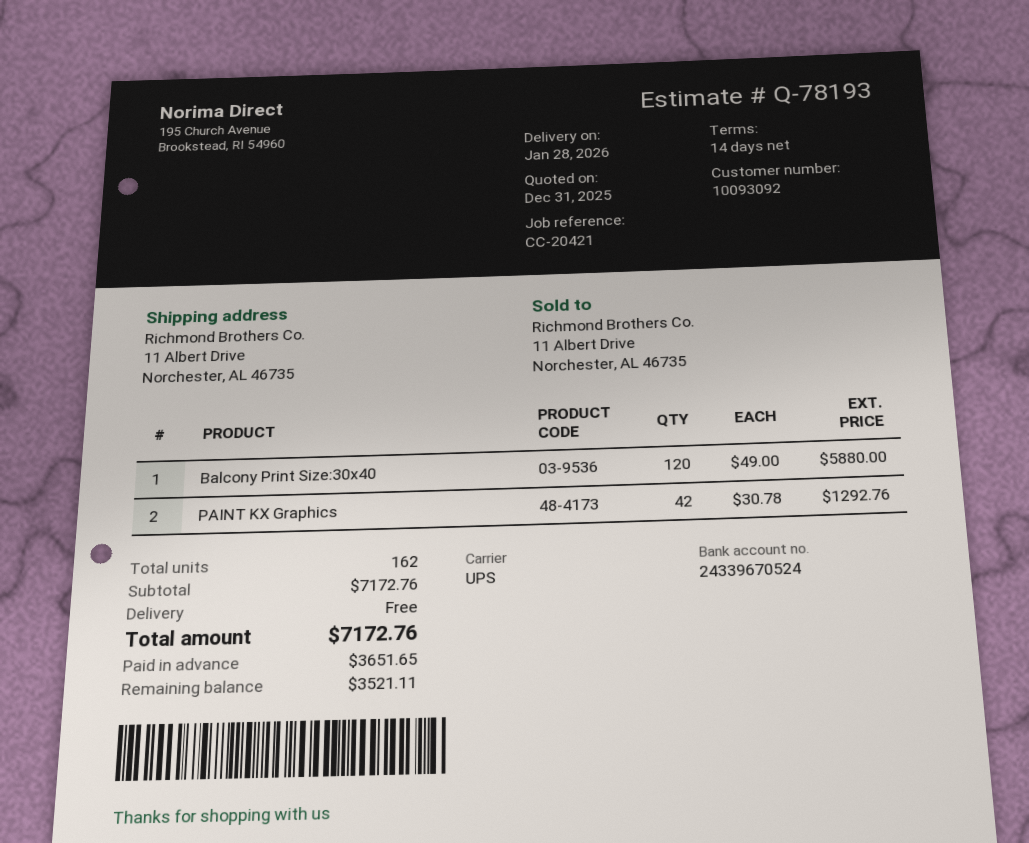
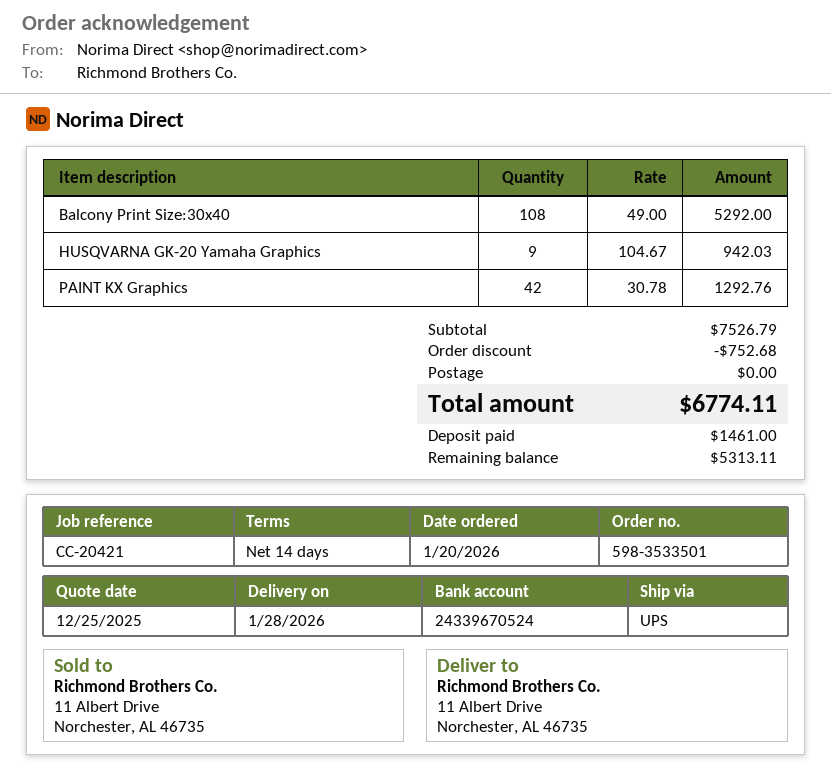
quote date: 2025-12-31 -> 2025-12-25
Balcony Print Size:30x40: 120 x 49.00 = 5880.00 -> 108 x 49.00 = 5292.00
HUSQVARNA GK-20 Yamaha Graphics: none -> 9 x 104.67 = 942.03
subtotal: 7172.76 -> 7526.79
discount: none -> 752.68
total: 7172.76 -> 6774.11
deposit: 3651.65 -> 1461.00
balance: 3521.11 -> 5313.11

